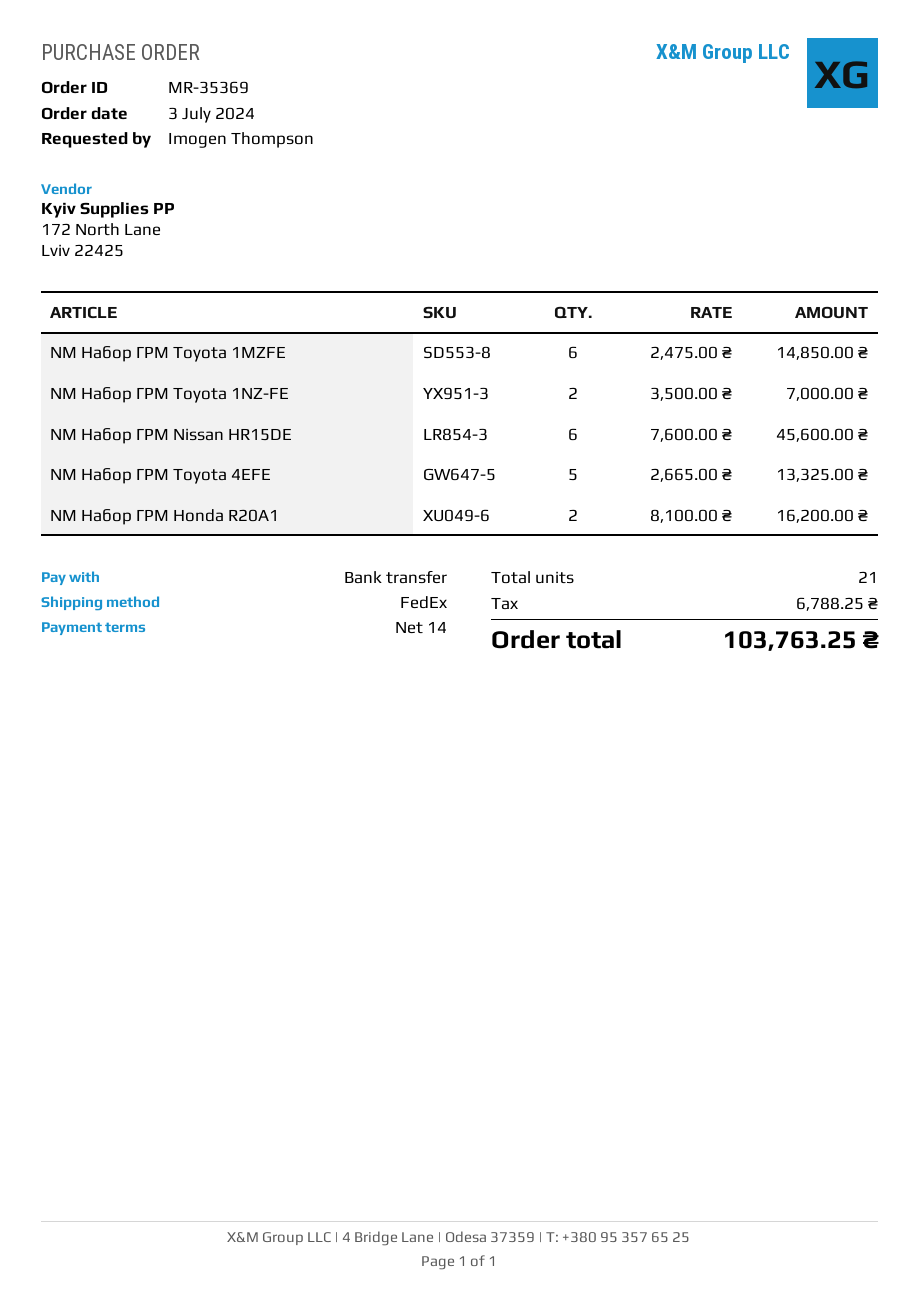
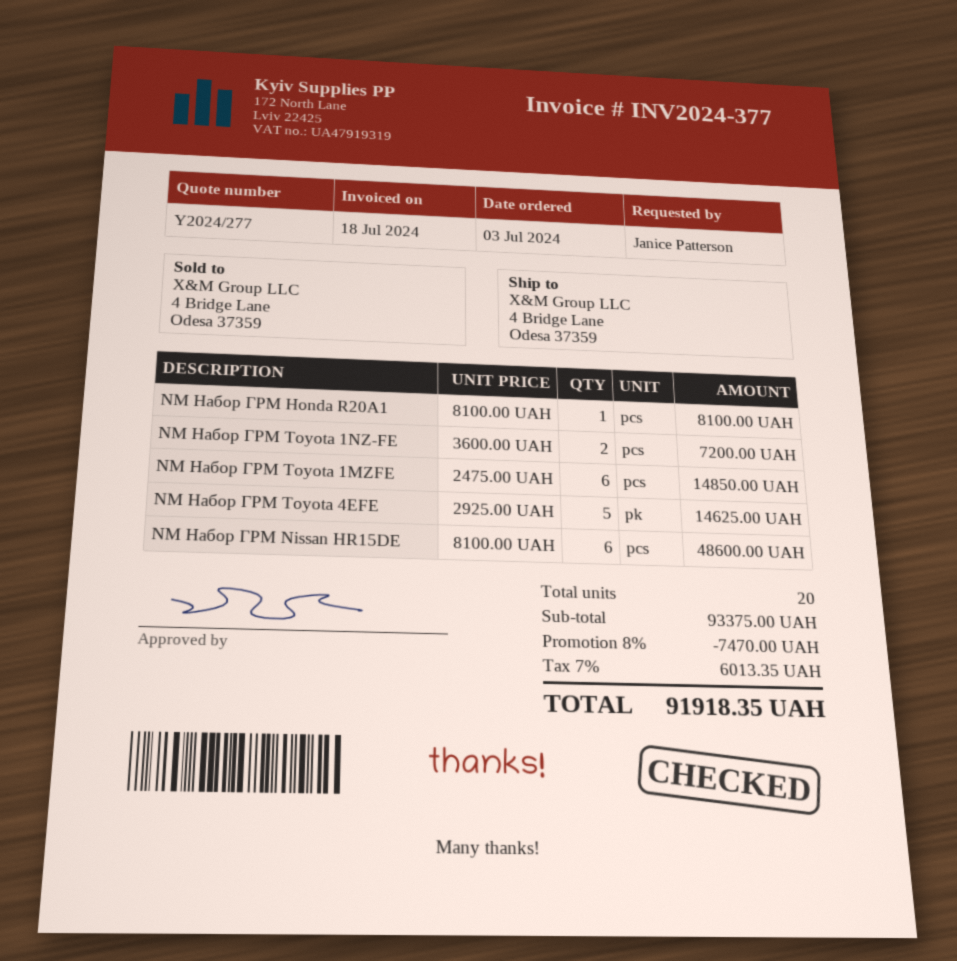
ordered by: Imogen Thompson -> Janice Patterson
NM Набор ГРМ Toyota 1NZ-FE: 2 x 3500.00 = 7000.00 -> 2 x 3600.00 = 7200.00
NM Набор ГРМ Nissan HR15DE: 6 x 7600.00 = 45600.00 -> 6 x 8100.00 = 48600.00
NM Набор ГРМ Toyota 4EFE: 5 x 2665.00 = 13325.00 -> 5 x 2925.00 = 14625.00
NM Набор ГРМ Honda R20A1: 2 x 8100.00 = 16200.00 -> 1 x 8100.00 = 8100.00
total quantity: 21 -> 20
discount: none -> 8% = 7470.00
tax: 6788.25 -> 6013.35
total: 103763.25 -> 91918.35

